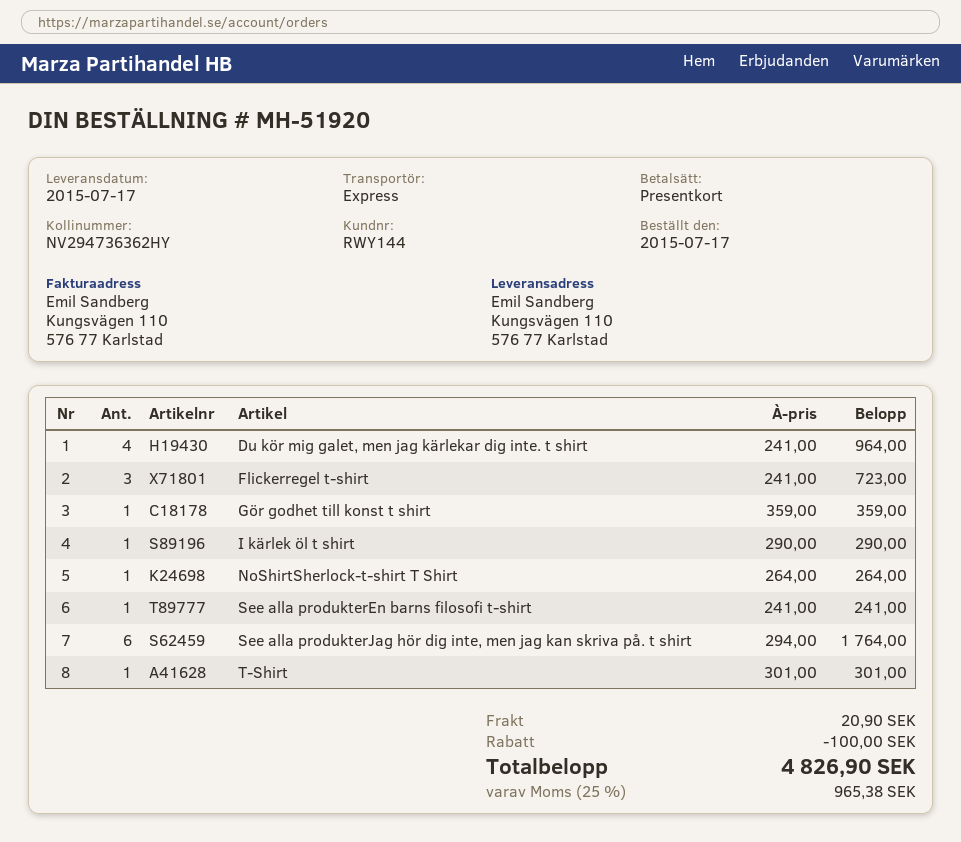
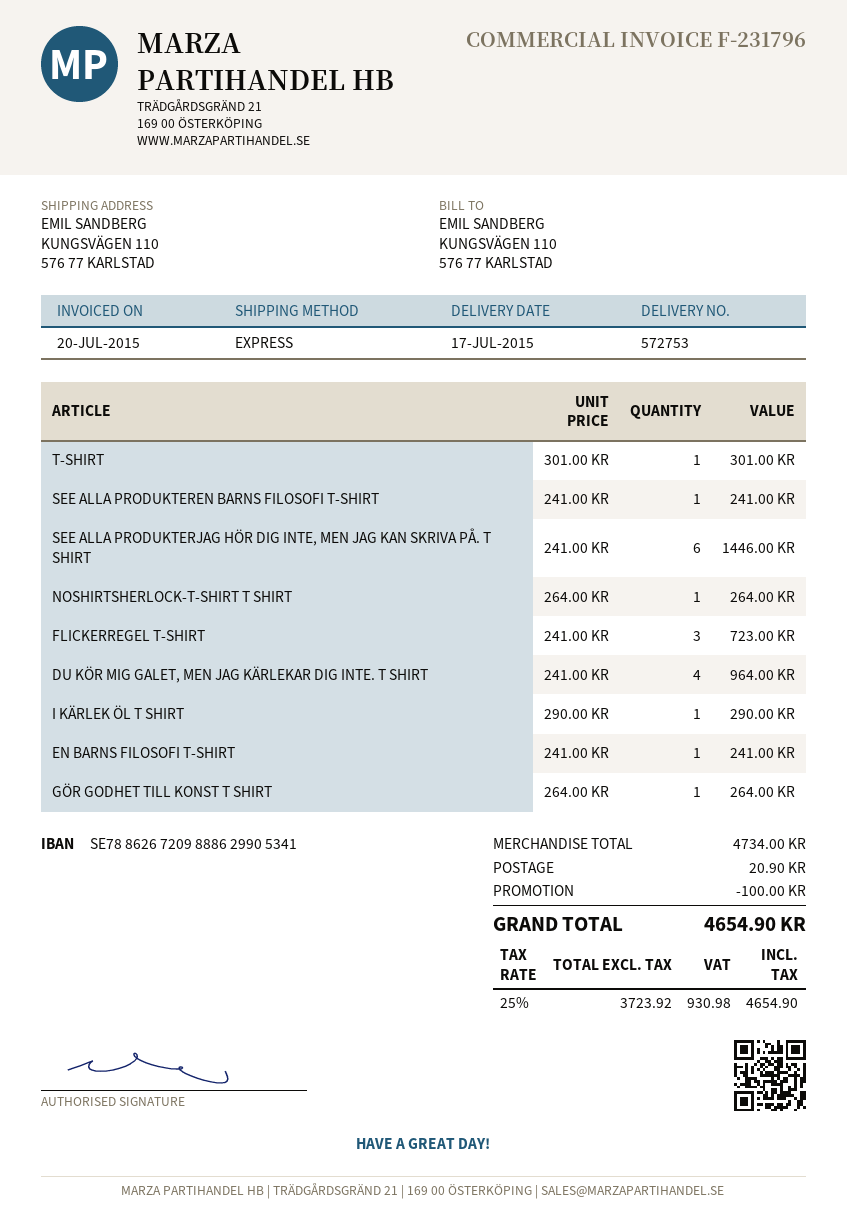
Gör godhet till konst t shirt: 1 x 359.00 = 359.00 -> 1 x 264.00 = 264.00
See alla produkterJag hör dig inte, men jag kan skriva på. t shirt: 6 x 294.00 = 1764.00 -> 6 x 241.00 = 1446.00
EN BARNS FILOSOFI T-SHIRT: none -> 1 x 241.00 = 241.00
tax: 25% = 965.38 -> 25% = 930.98
total: 4826.90 -> 4654.90

